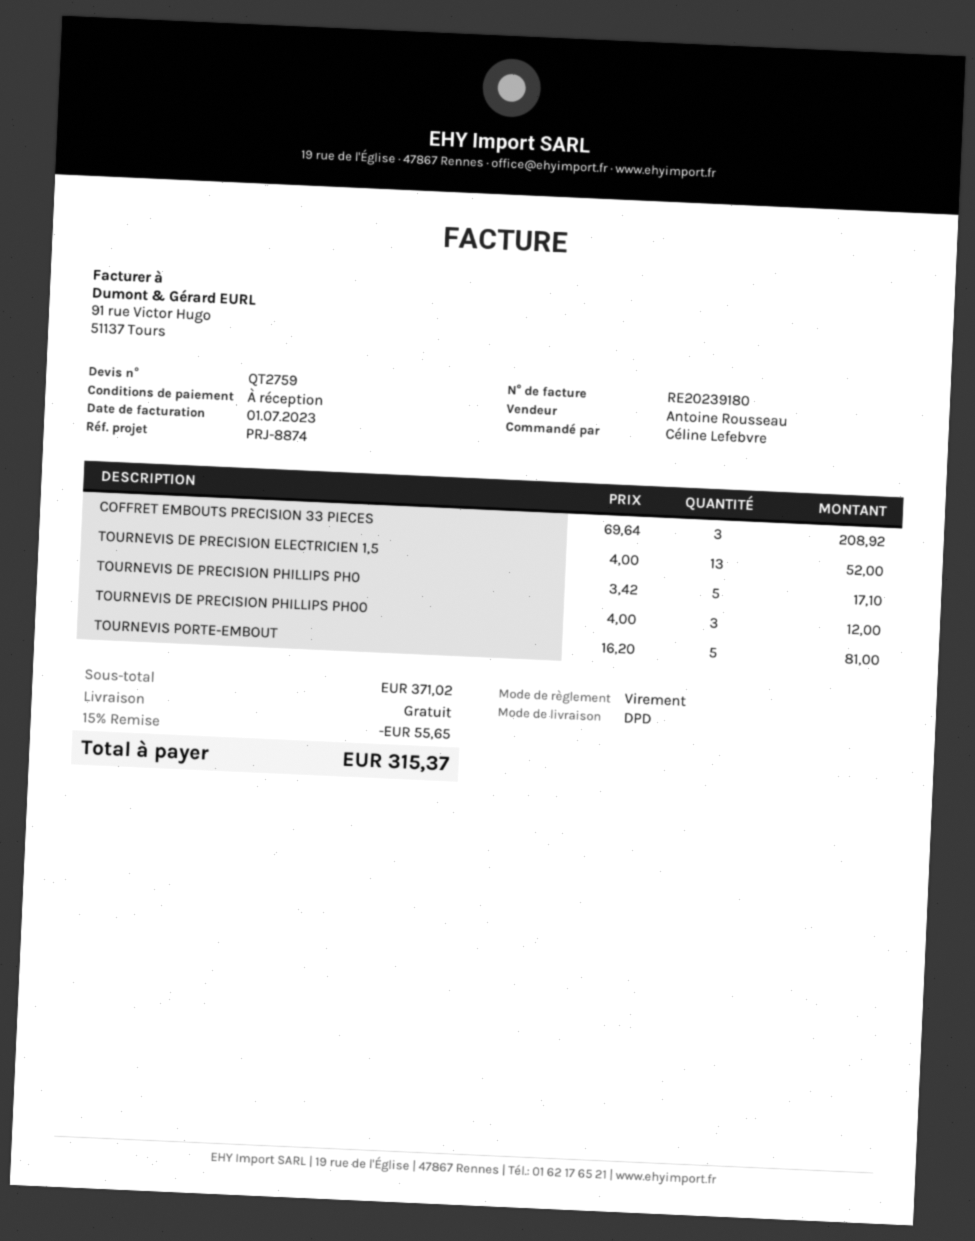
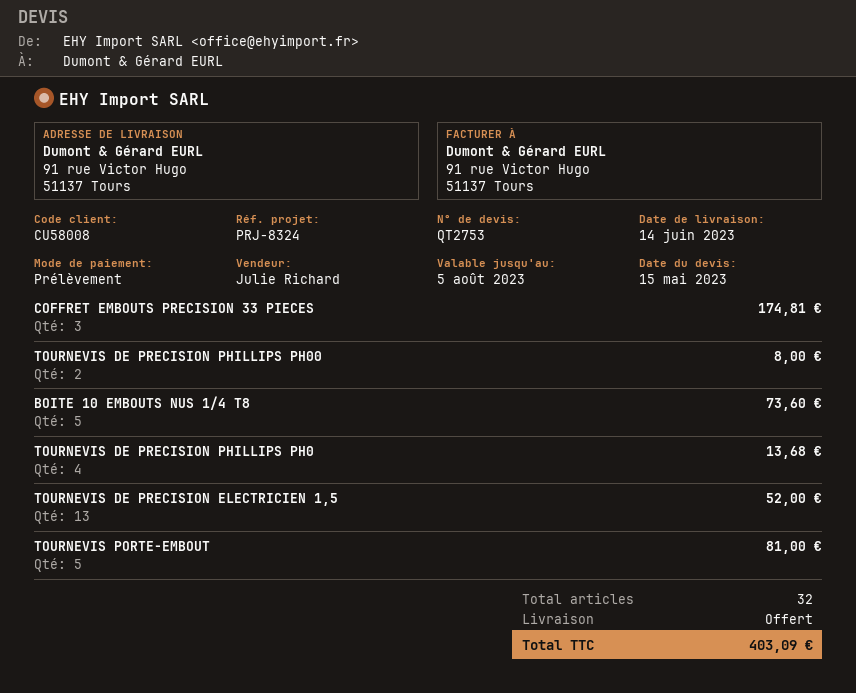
quote number: QT2759 -> QT2753
reference: PRJ-8874 -> PRJ-8324
sales rep: Antoine Rousseau -> Julie Richard
payment method: bank transfer -> direct debit
COFFRET EMBOUTS PRECISION 33 PIECES: 3 for 208.92 -> 3 for 174.81
TOURNEVIS DE PRECISION PHILLIPS PH0: 5 for 17.10 -> 4 for 13.68
TOURNEVIS DE PRECISION PHILLIPS PH00: 3 for 12.00 -> 2 for 8.00
BOITE 10 EMBOUTS NUS 1/4 T8: none -> 5 for 73.60
discount: 15% = 55.65 -> none
total: 315.37 -> 403.09

